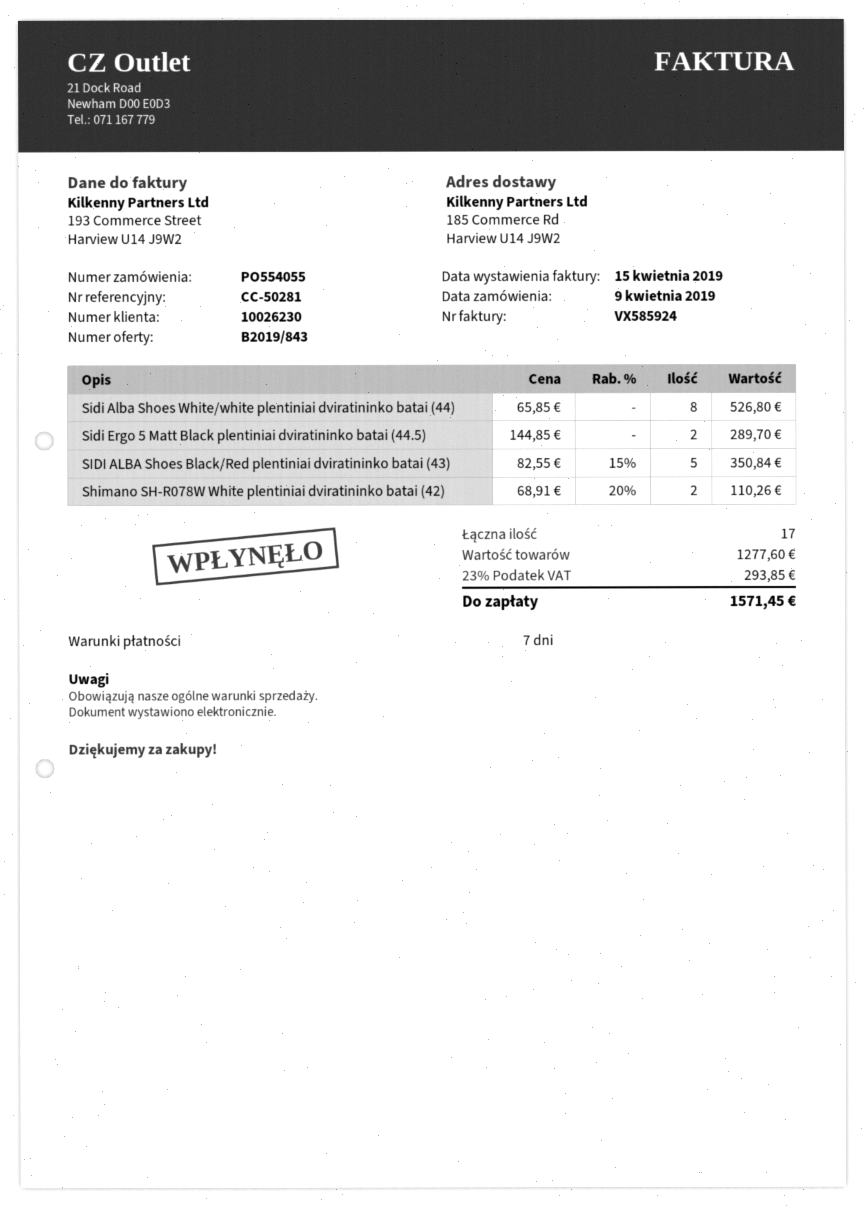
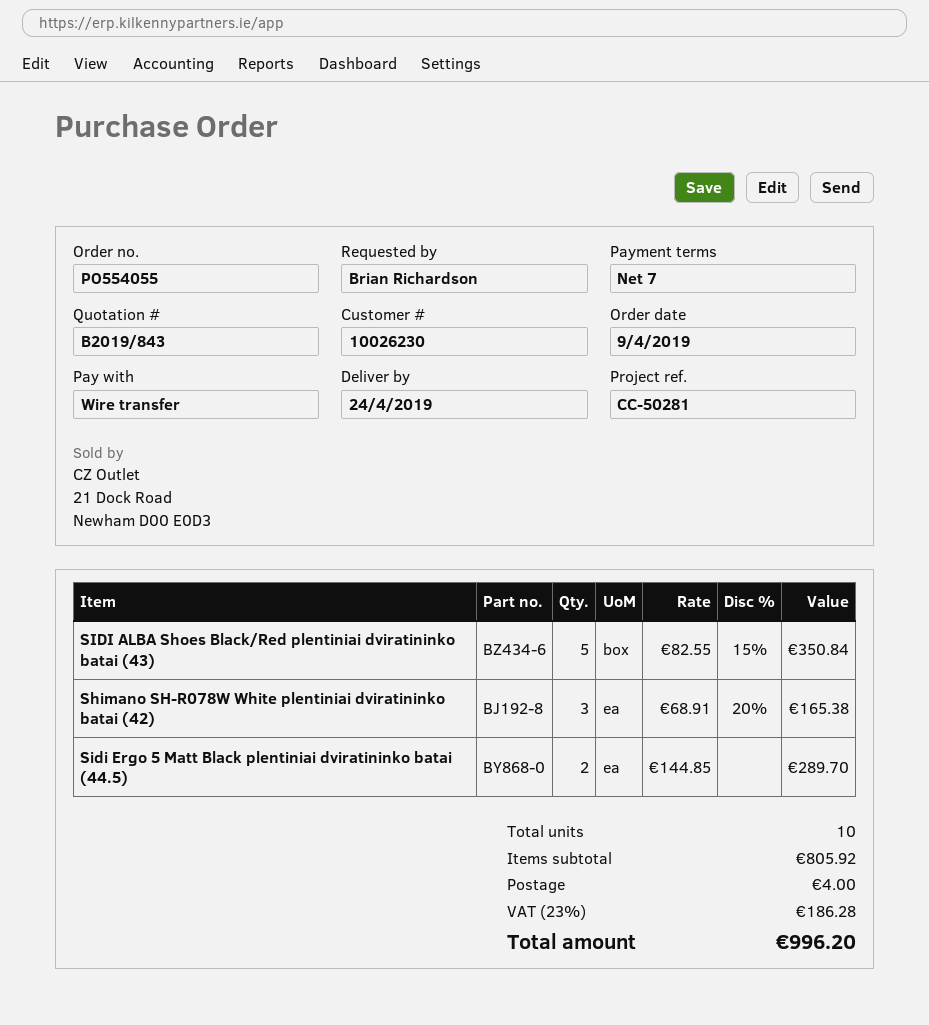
Sidi Alba Shoes White/white plentiniai dviratininko batai (44): 8 x 65.85 = 526.80 -> none
Shimano SH-R078W White plentiniai dviratininko batai (42): 2 x 68.91 - 20% = 110.26 -> 3 x 68.91 - 20% = 165.38
total quantity: 17 -> 10
subtotal: 1277.60 -> 805.92
shipping: none -> 4.00
tax: 23% = 293.85 -> 23% = 186.28
total: 1571.45 -> 996.20

